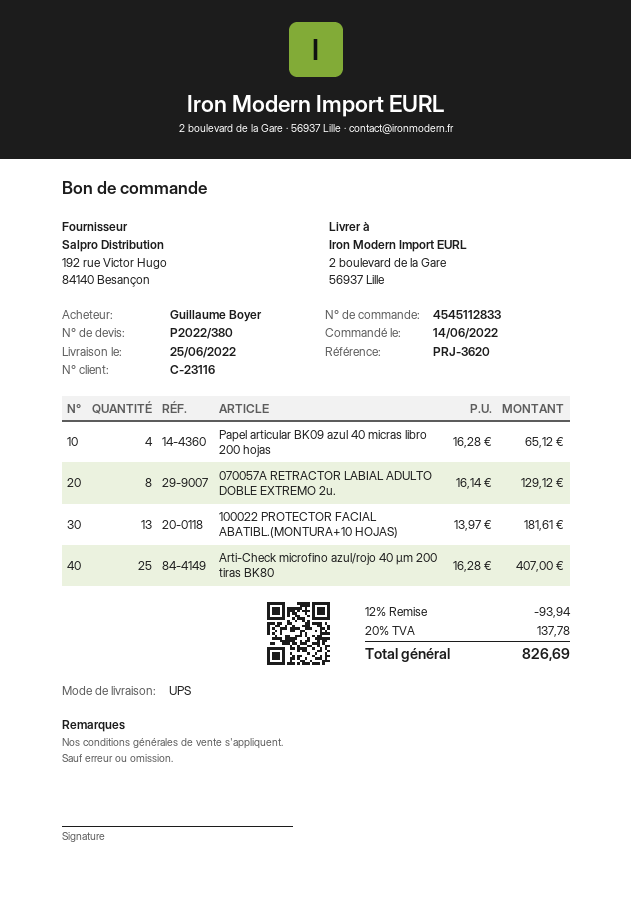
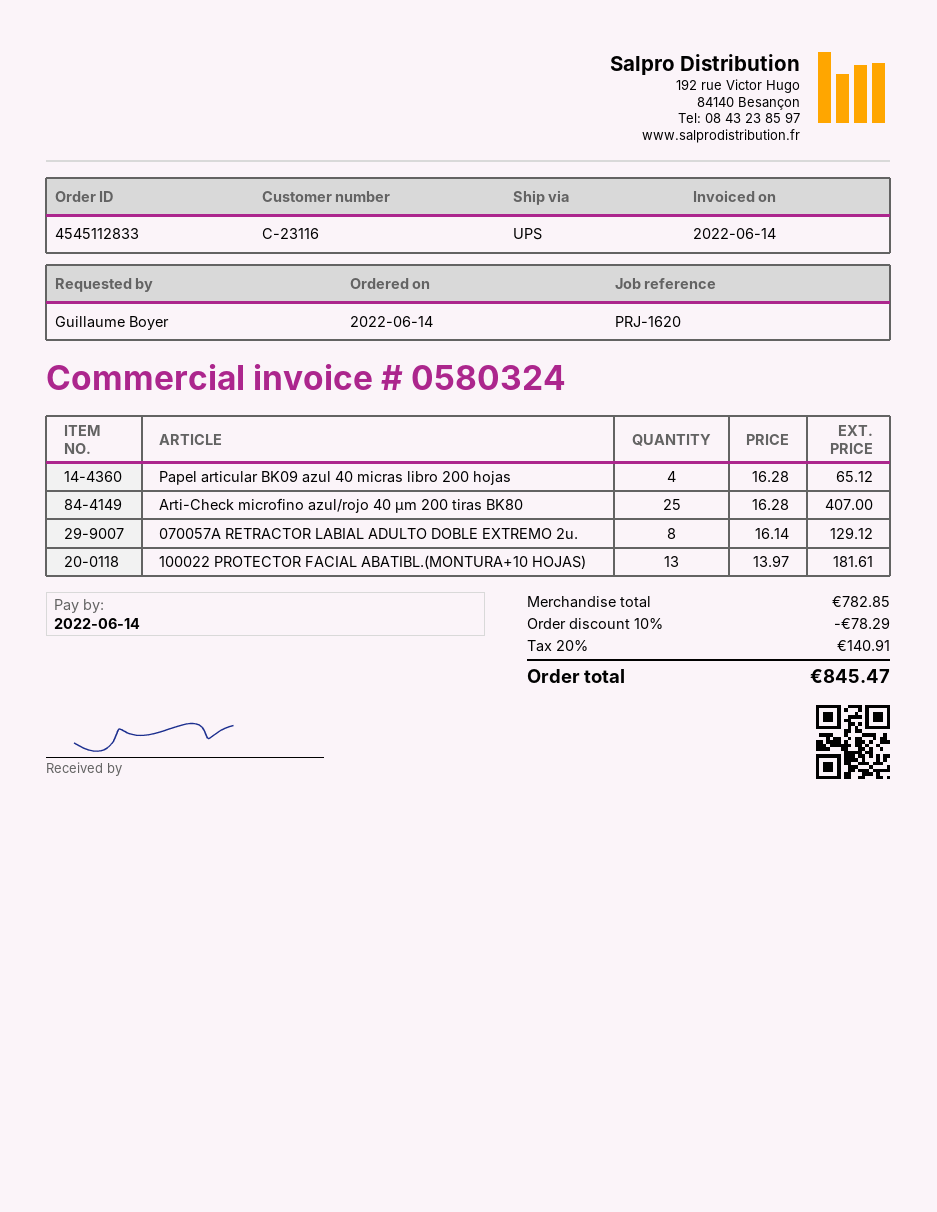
reference: PRJ-3620 -> PRJ-1620
discount: 12% = 93.94 -> 10% = 78.29
tax: 20% = 137.78 -> 20% = 140.91
total: 826.69 -> 845.47

